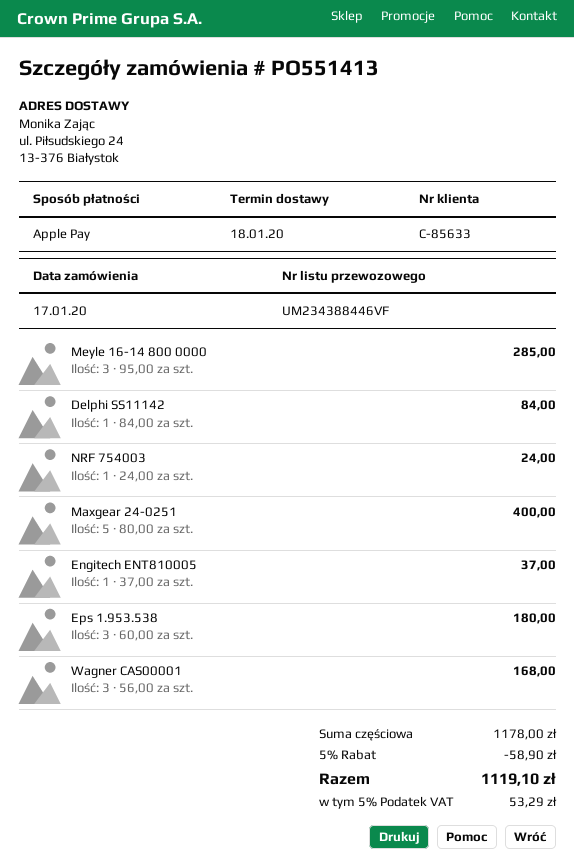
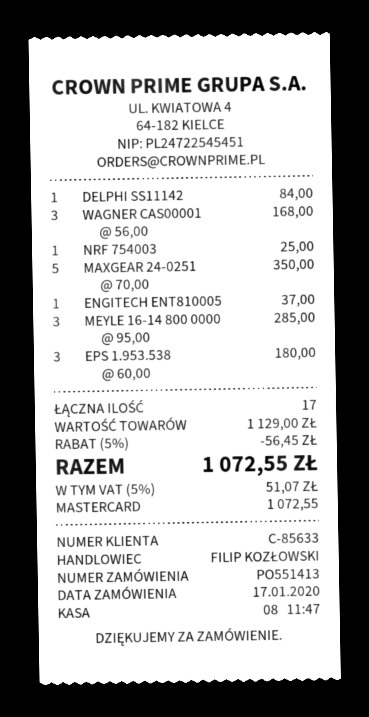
payment method: Apple Pay -> Mastercard
NRF 754003: 1 x 24.00 = 24.00 -> 1 x 25.00 = 25.00
Maxgear 24-0251: 5 x 80.00 = 400.00 -> 5 x 70.00 = 350.00
subtotal: 1178.00 -> 1129.00
discount: 5% = 58.90 -> 5% = 56.45
tax: 5% = 53.29 -> 5% = 51.07
total: 1119.10 -> 1072.55

